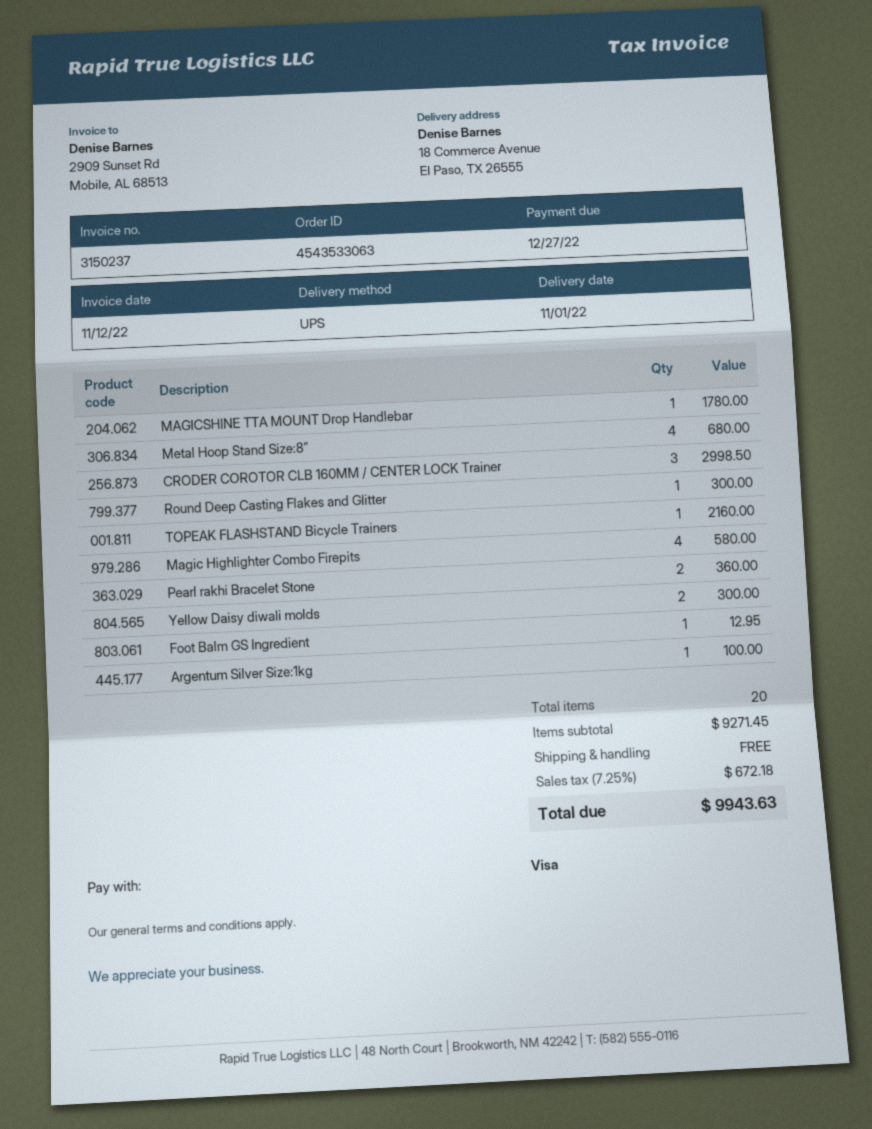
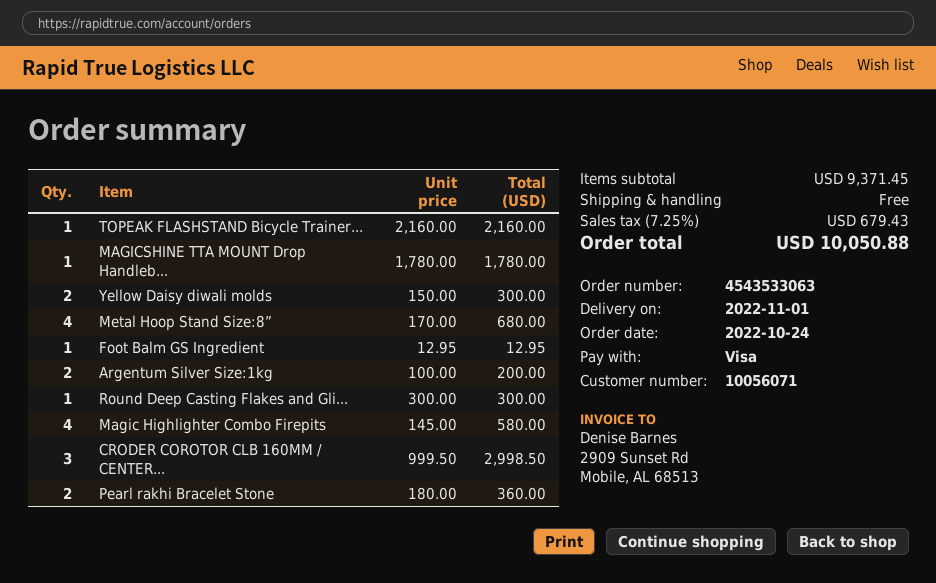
Argentum Silver Size:1kg: 1 for 100.00 -> 2 for 200.00
subtotal: 9271.45 -> 9371.45
tax: 7.25% = 672.18 -> 7.25% = 679.43
total: 9943.63 -> 10050.88

